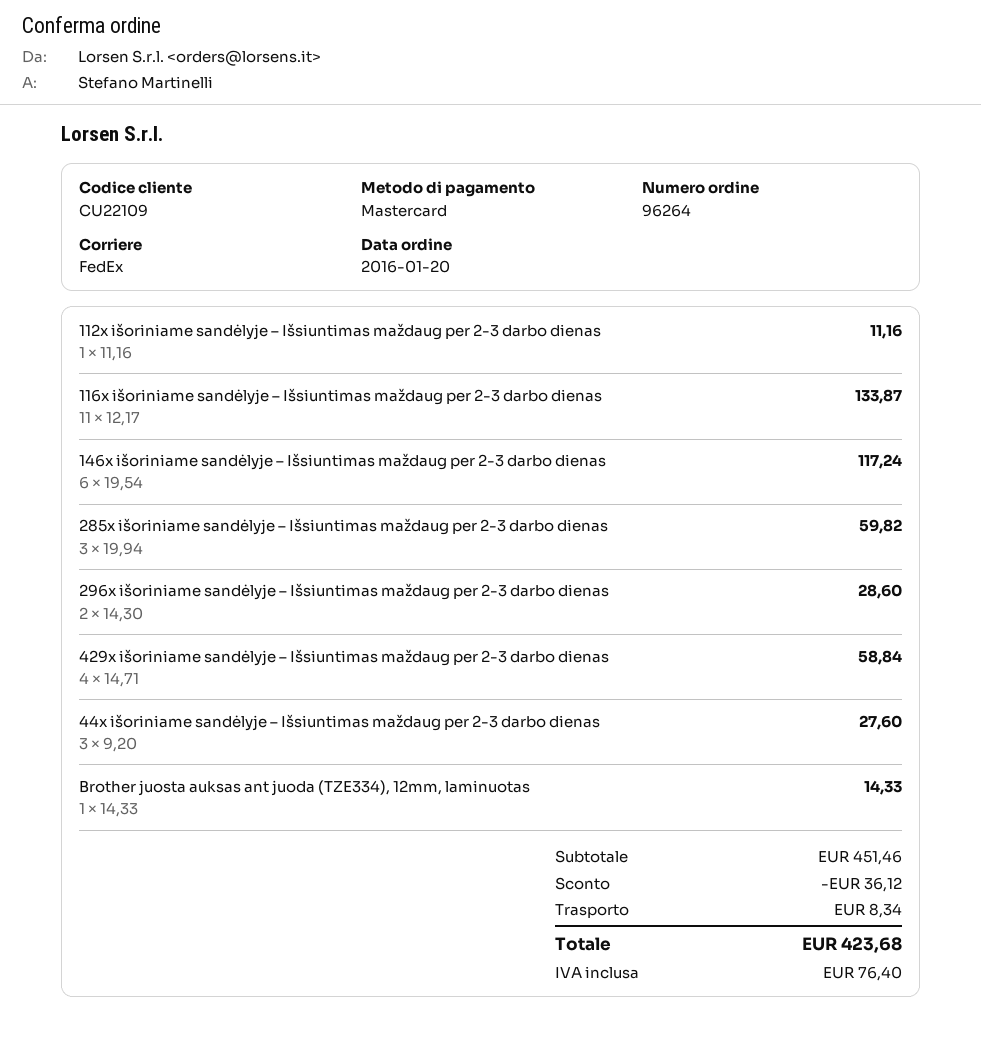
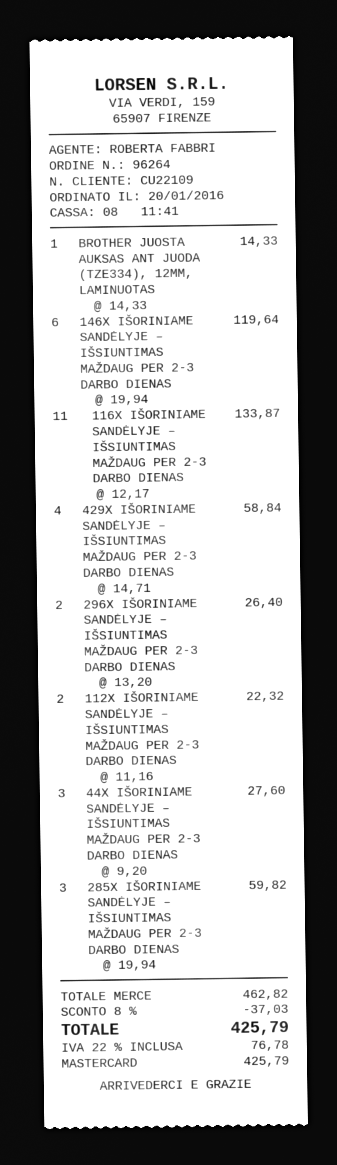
112x išoriniame sandėlyje – Išsiuntimas maždaug per 2-3 darbo dienas: 1 x 11.16 = 11.16 -> 2 x 11.16 = 22.32
146x išoriniame sandėlyje – Išsiuntimas maždaug per 2-3 darbo dienas: 6 x 19.54 = 117.24 -> 6 x 19.94 = 119.64
296x išoriniame sandėlyje – Išsiuntimas maždaug per 2-3 darbo dienas: 2 x 14.30 = 28.60 -> 2 x 13.20 = 26.40
subtotal: 451.46 -> 462.82
discount: 36.12 -> 37.03
shipping: 8.34 -> none
tax: 76.40 -> 76.78
total: 423.68 -> 425.79

